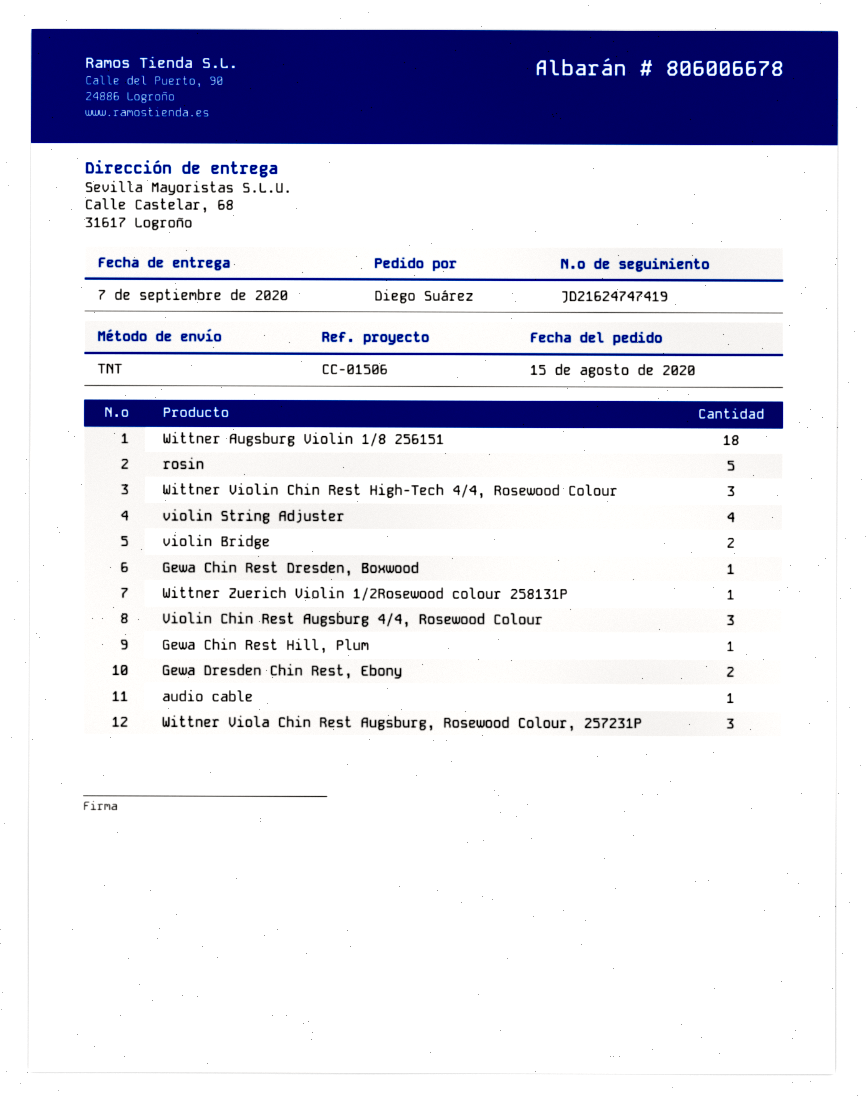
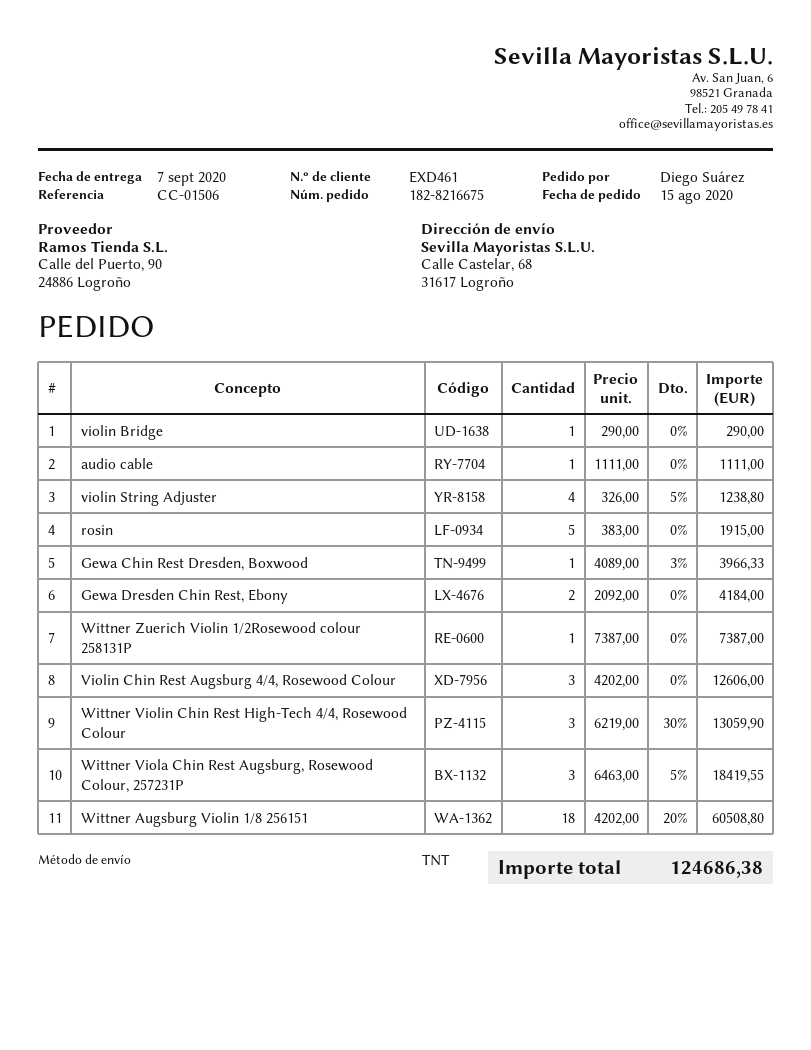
violin Bridge: 2 -> 1
Gewa Chin Rest Hill, Plum: 1 -> none

